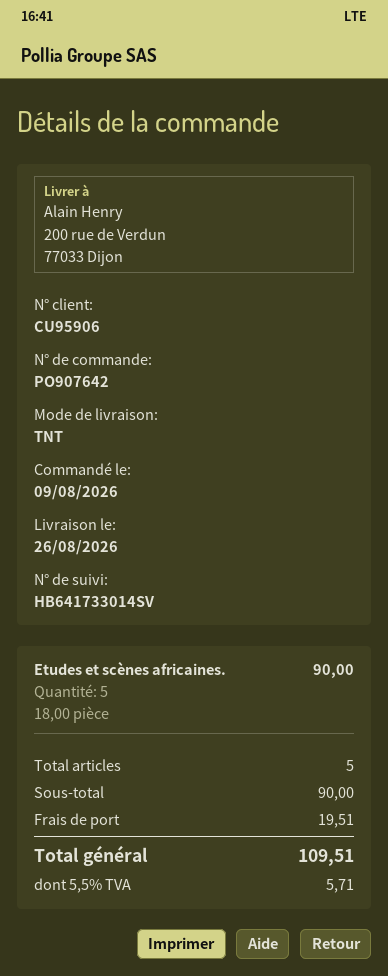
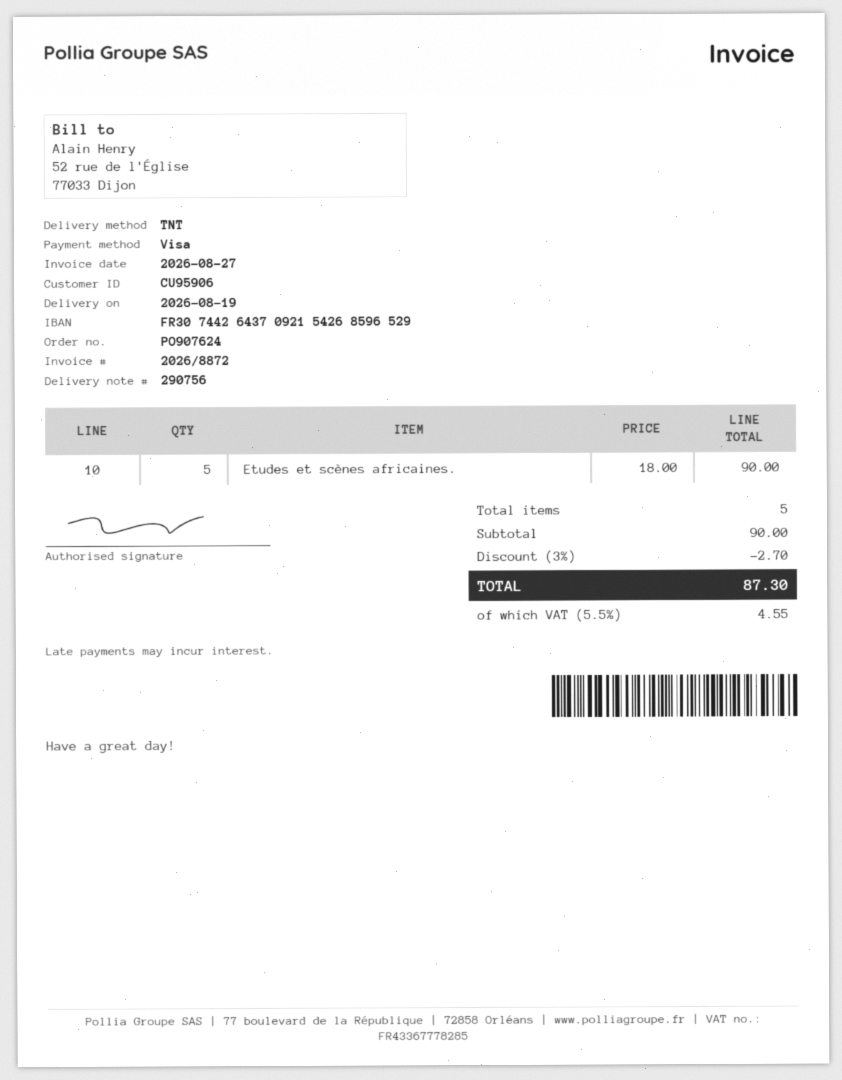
order number: PO907642 -> PO907624
delivery date: 2026-08-26 -> 2026-08-19
discount: none -> 3% = 2.70
shipping: 19.51 -> none
tax: 5.5% = 5.71 -> 5.5% = 4.55
total: 109.51 -> 87.30

